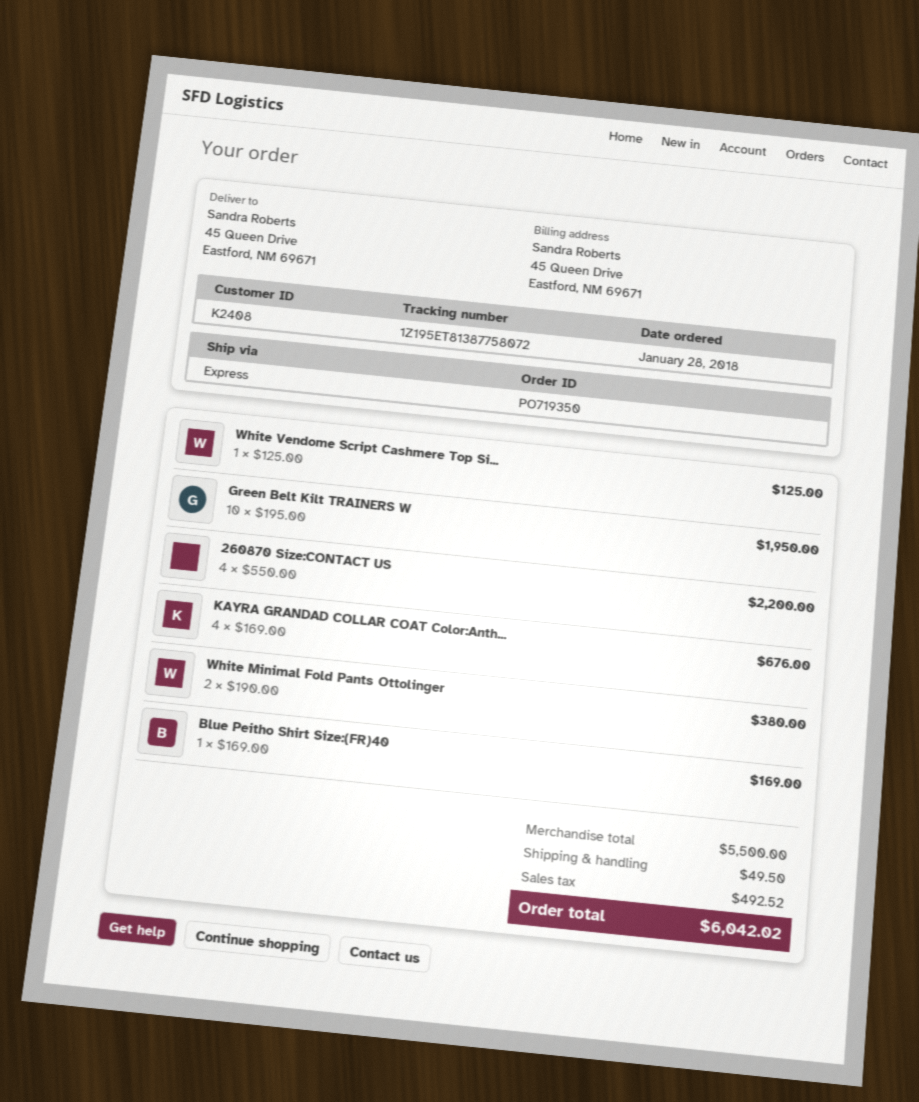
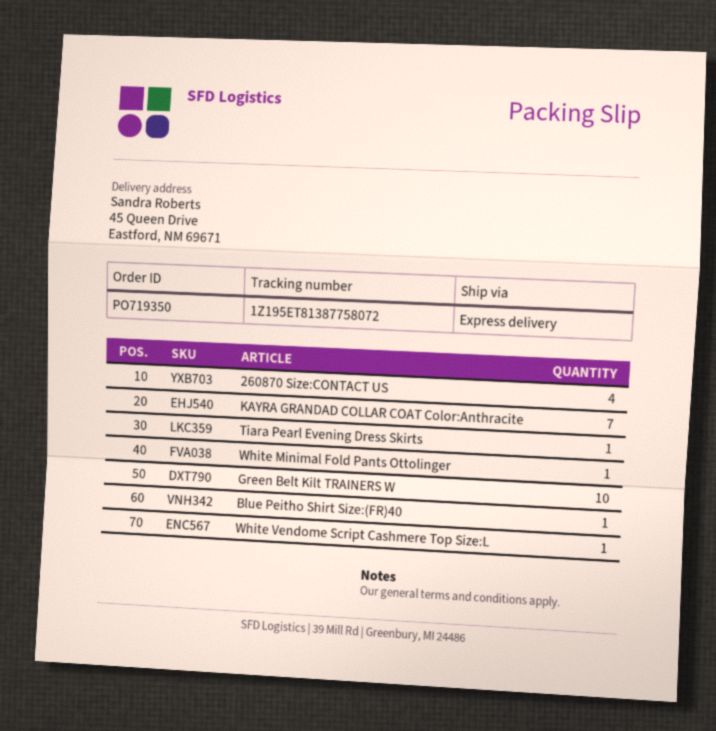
KAYRA GRANDAD COLLAR COAT Color:Anth...: 4 -> 7
White Minimal Fold Pants Ottolinger: 2 -> 1
Tiara Pearl Evening Dress Skirts: none -> 1

